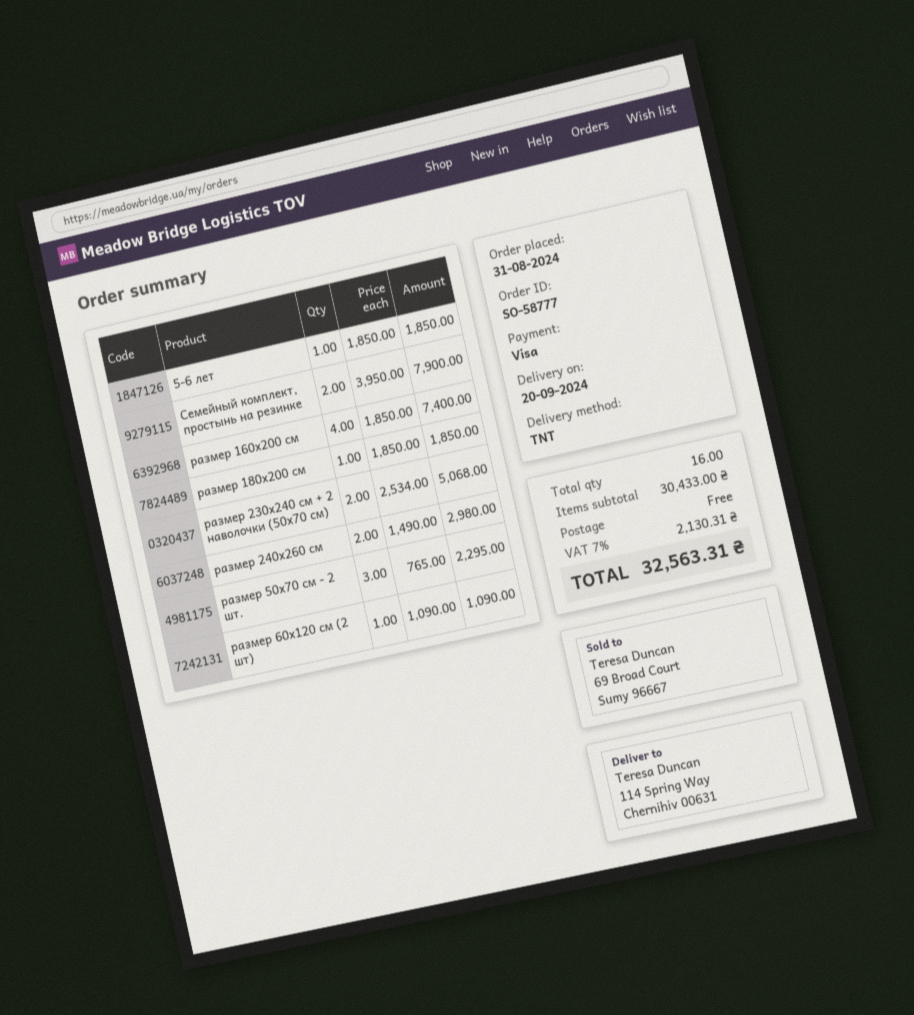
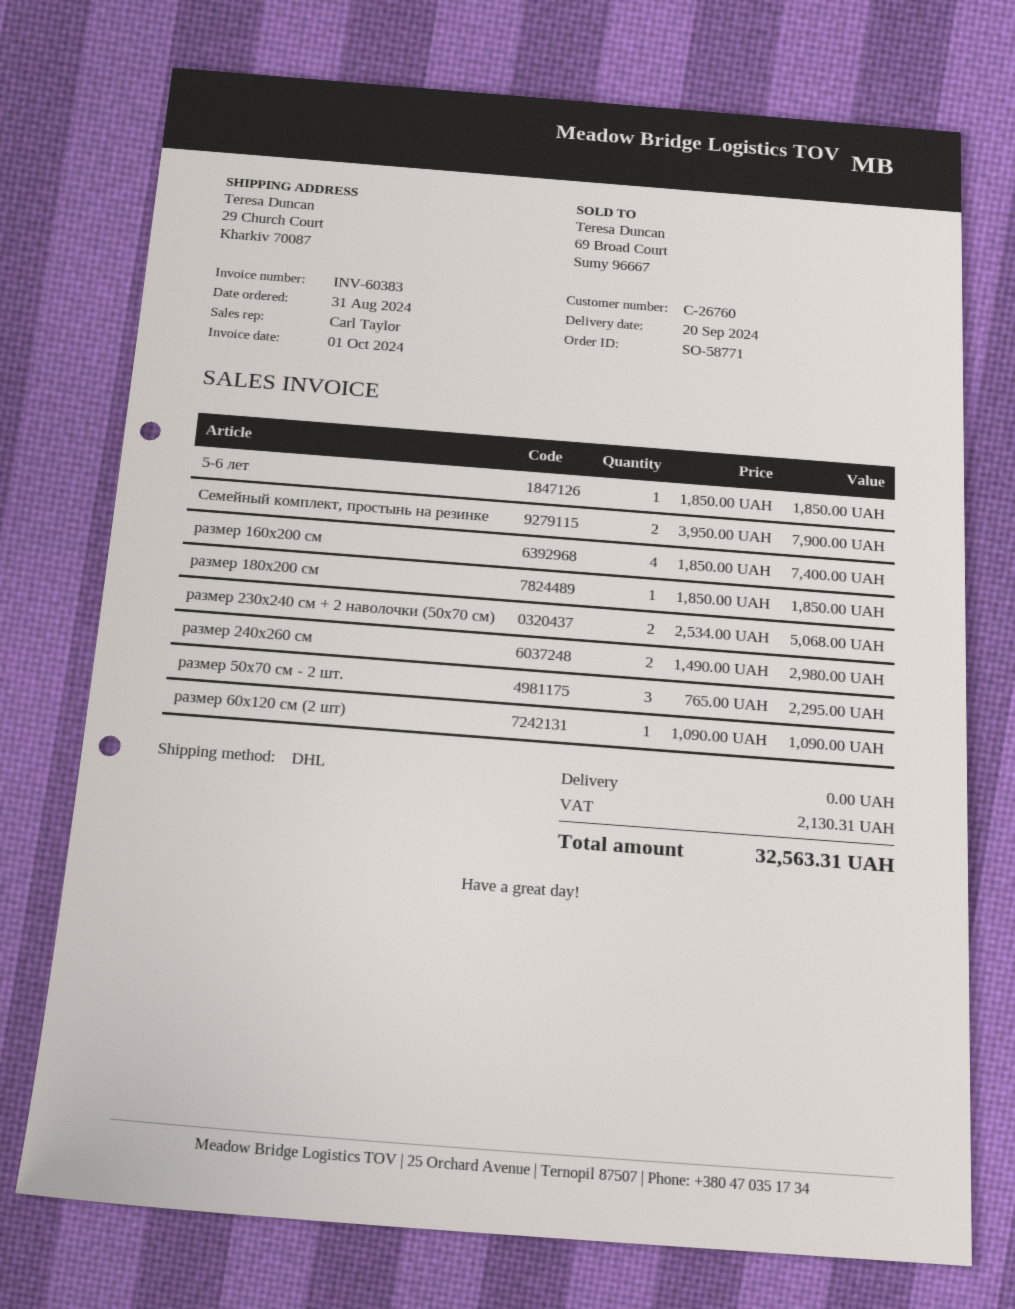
order number: SO-58777 -> SO-58771
shipping method: TNT -> DHL
ship to: 114 Spring Way, Chernihiv 00631 -> 29 Church Court, Kharkiv 70087

